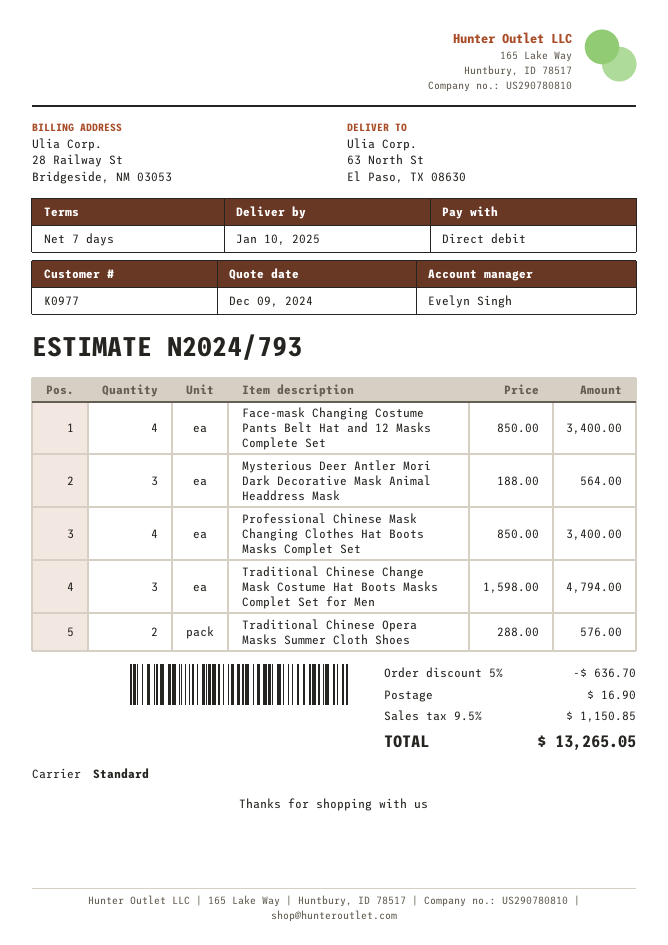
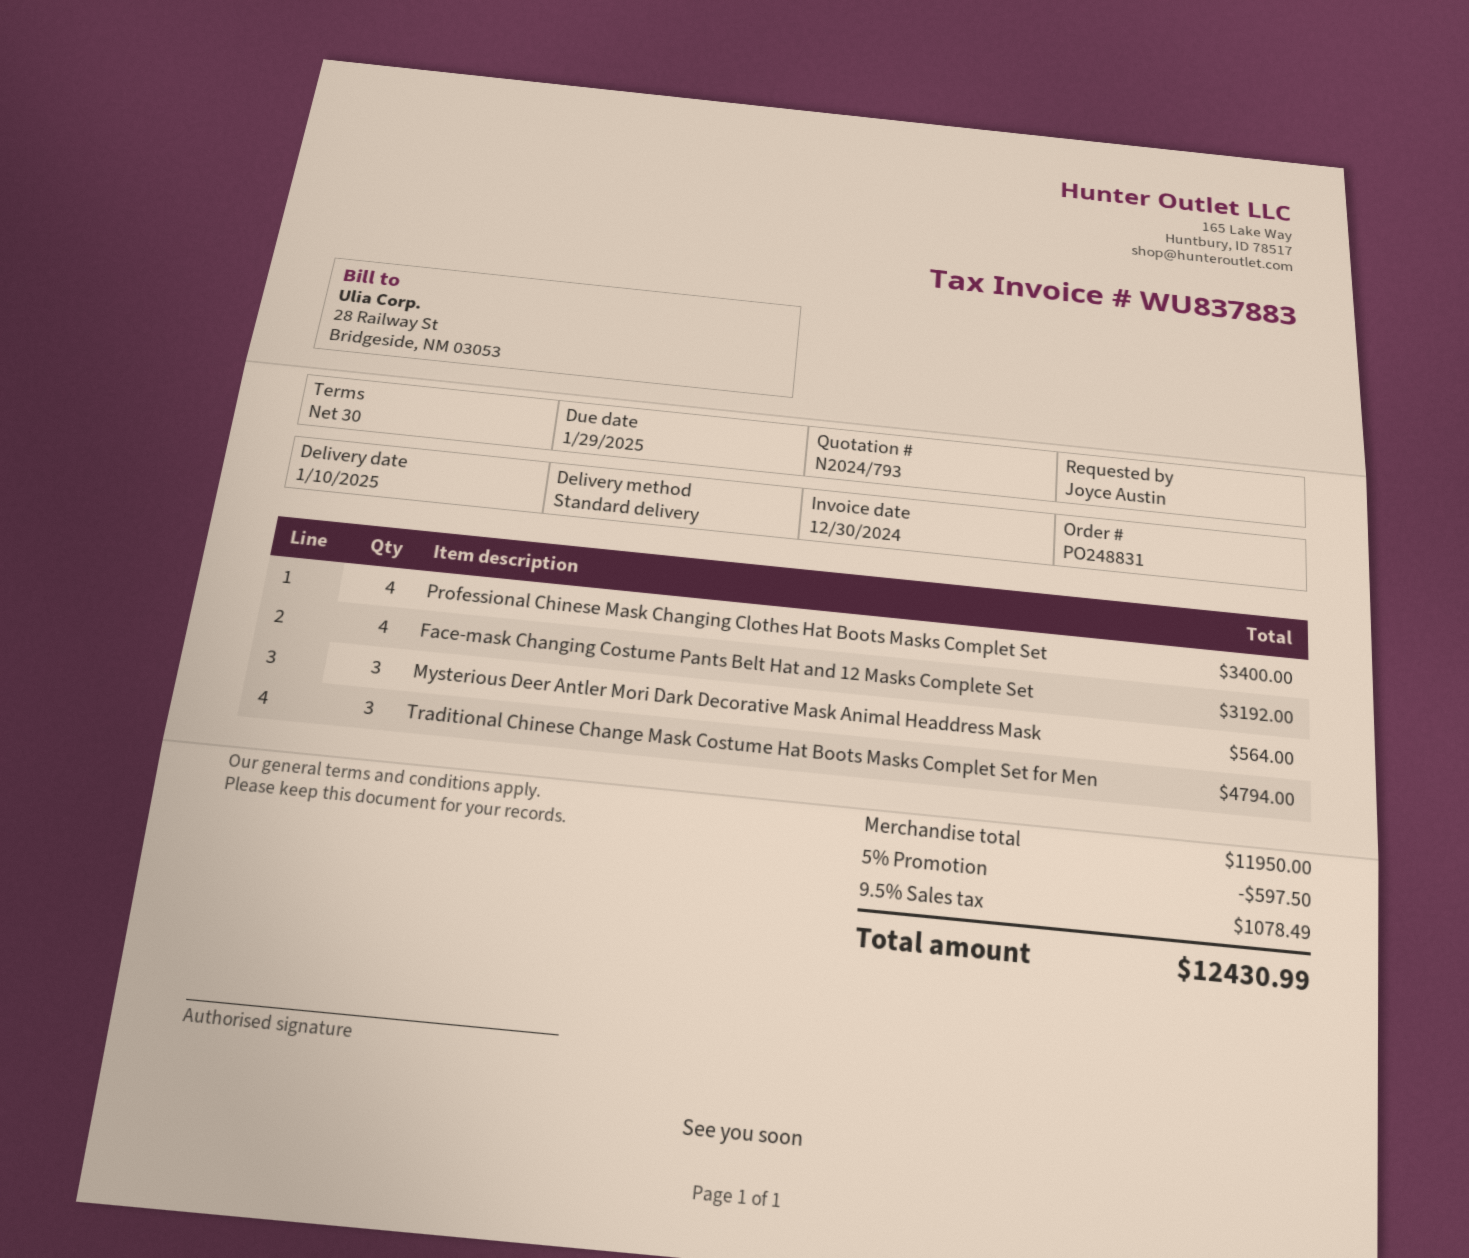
payment terms: 7 days -> 30 days
Face-mask Changing Costume Pants Belt Hat and 12 Masks Complete Set: 4 for 3400.00 -> 4 for 3192.00
Traditional Chinese Opera Masks Summer Cloth Shoes: 2 for 576.00 -> none
discount: 5% = 636.70 -> 5% = 597.50
shipping: 16.90 -> none
tax: 9.5% = 1150.85 -> 9.5% = 1078.49
total: 13265.05 -> 12430.99

